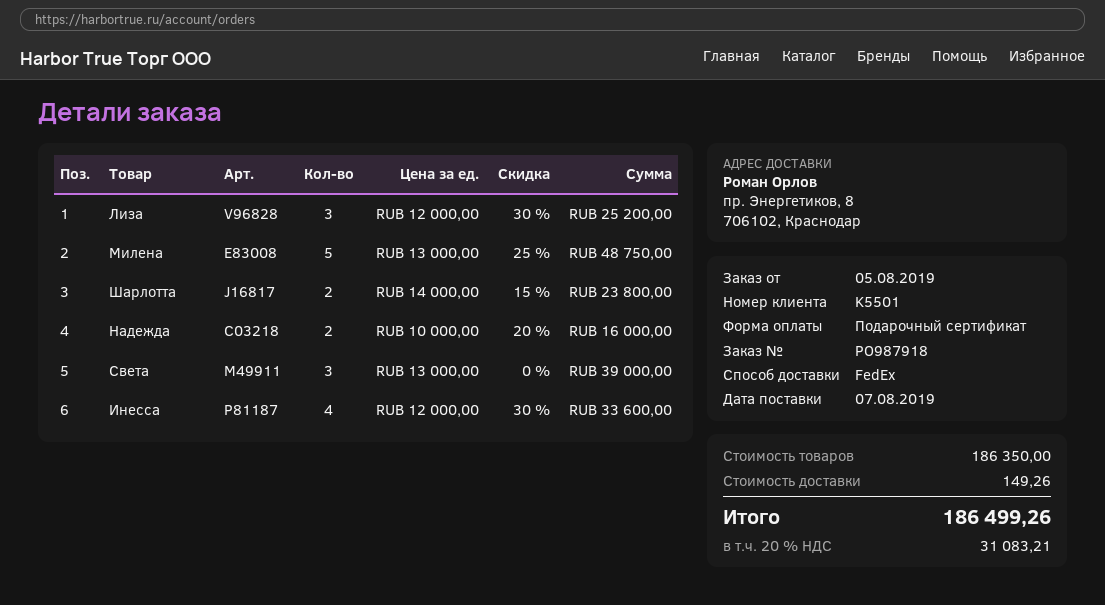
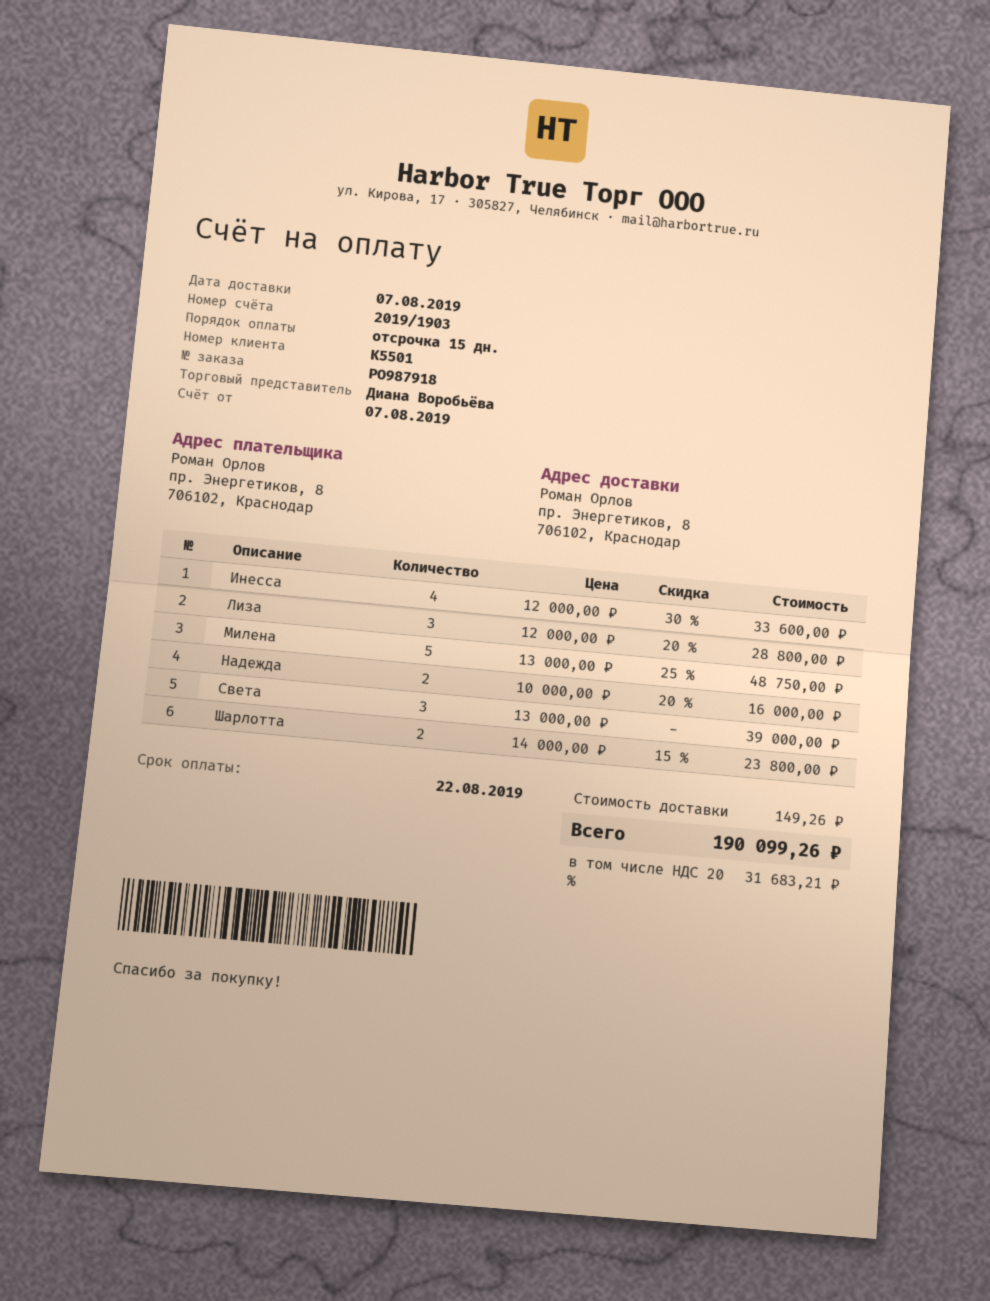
Лиза: 3 x 12000.00 - 30% = 25200.00 -> 3 x 12000.00 - 20% = 28800.00
tax: 20% = 31083.21 -> 20% = 31683.21
total: 186499.26 -> 190099.26

